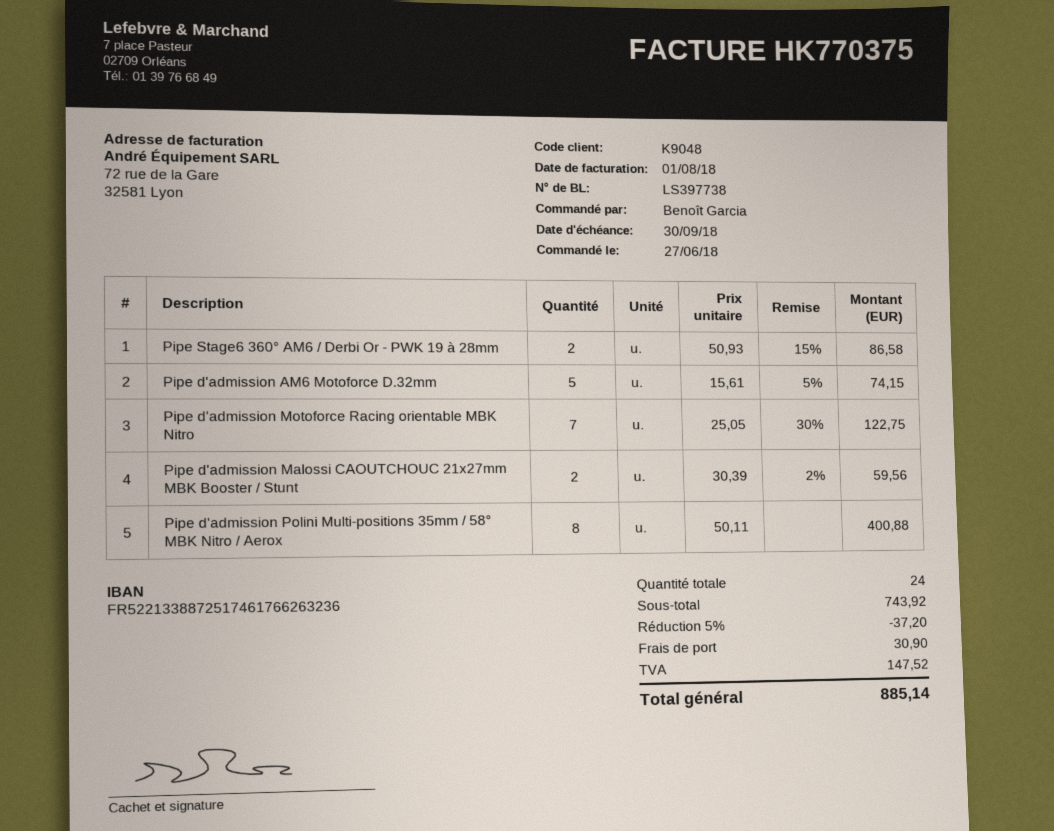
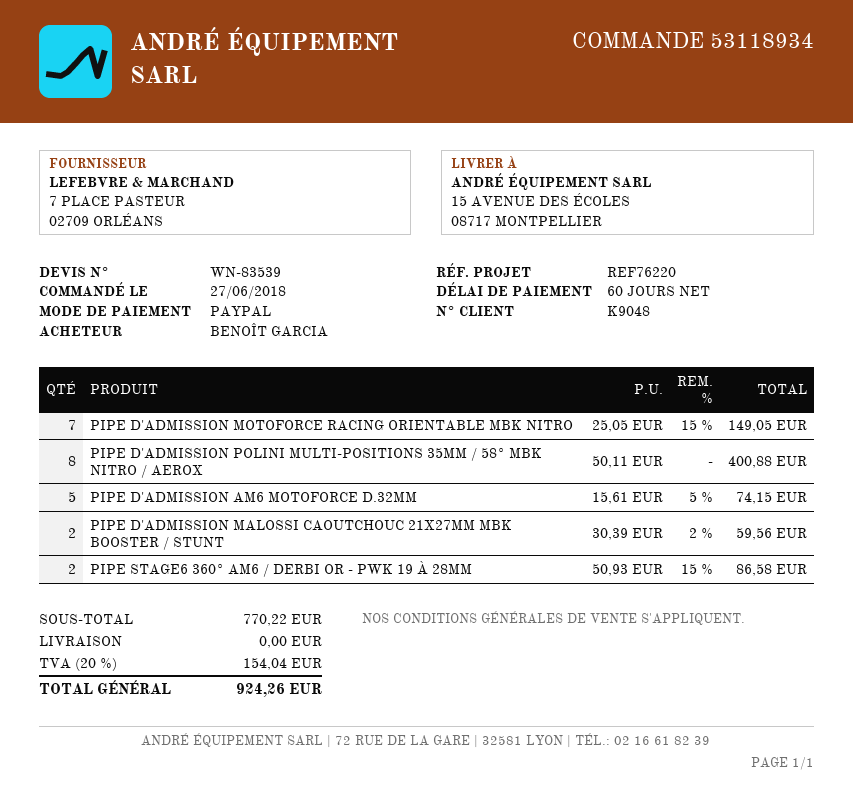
Pipe d'admission Motoforce Racing orientable MBK Nitro: 7 x 25.05 - 30% = 122.75 -> 7 x 25.05 - 15% = 149.05
subtotal: 743.92 -> 770.22
discount: 5% = 37.20 -> none
shipping: 30.90 -> 0.00
tax: 147.52 -> 154.04
total: 885.14 -> 924.26

